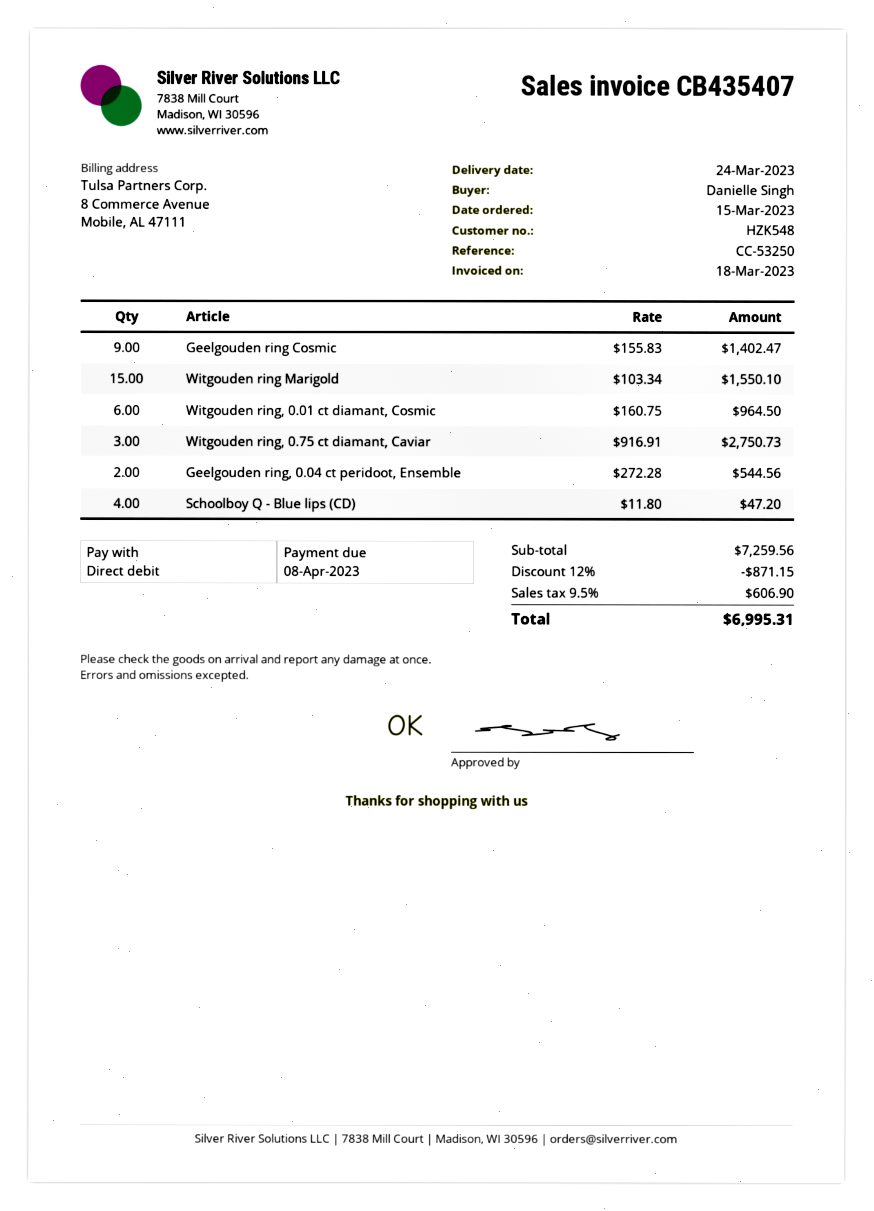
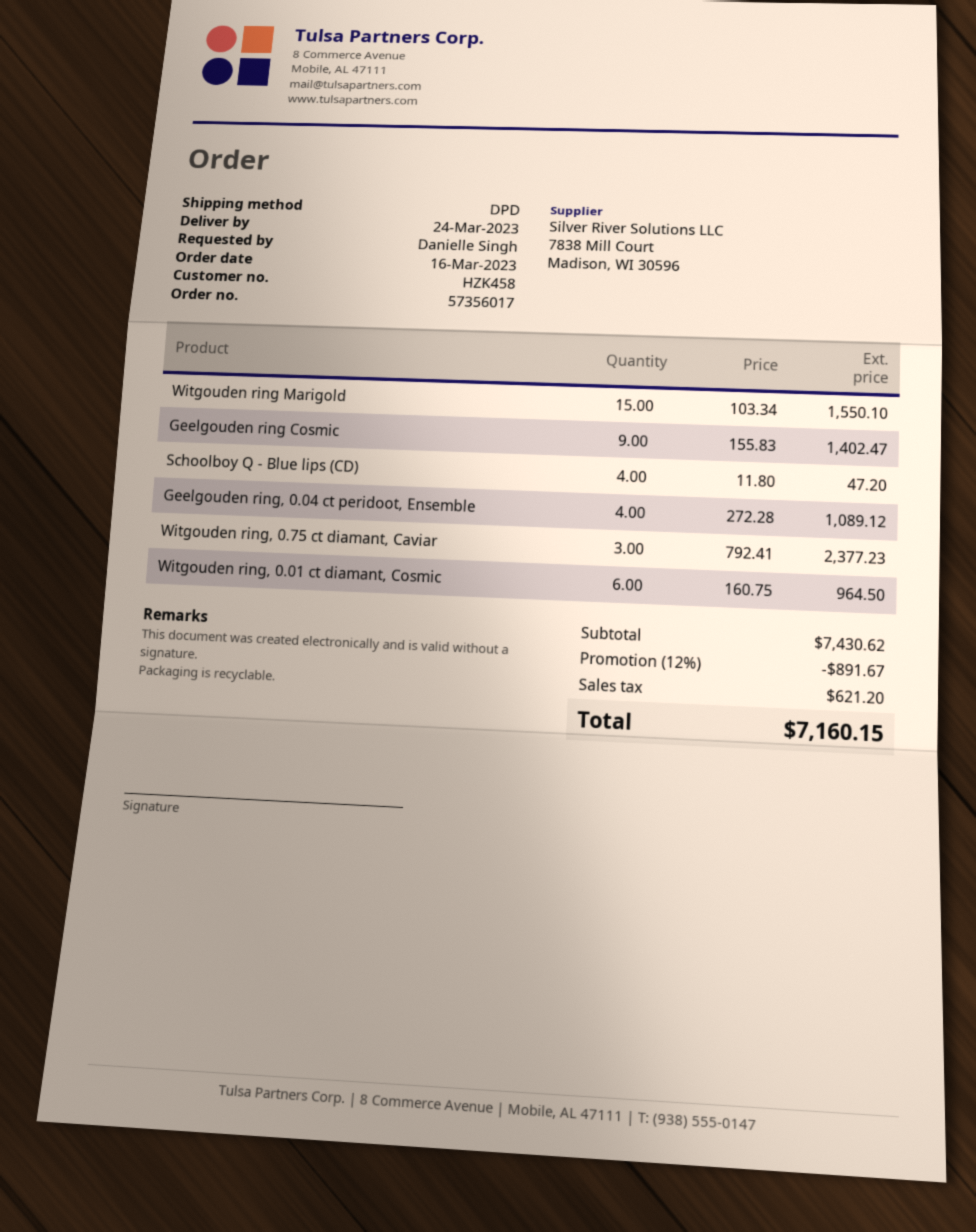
order date: 2023-03-15 -> 2023-03-16
customer number: HZK548 -> HZK458
Witgouden ring, 0.75 ct diamant, Caviar: 3 x 916.91 = 2750.73 -> 3 x 792.41 = 2377.23
Geelgouden ring, 0.04 ct peridoot, Ensemble: 2 x 272.28 = 544.56 -> 4 x 272.28 = 1089.12
subtotal: 7259.56 -> 7430.62
discount: 12% = 871.15 -> 12% = 891.67
tax: 606.90 -> 621.20
total: 6995.31 -> 7160.15

